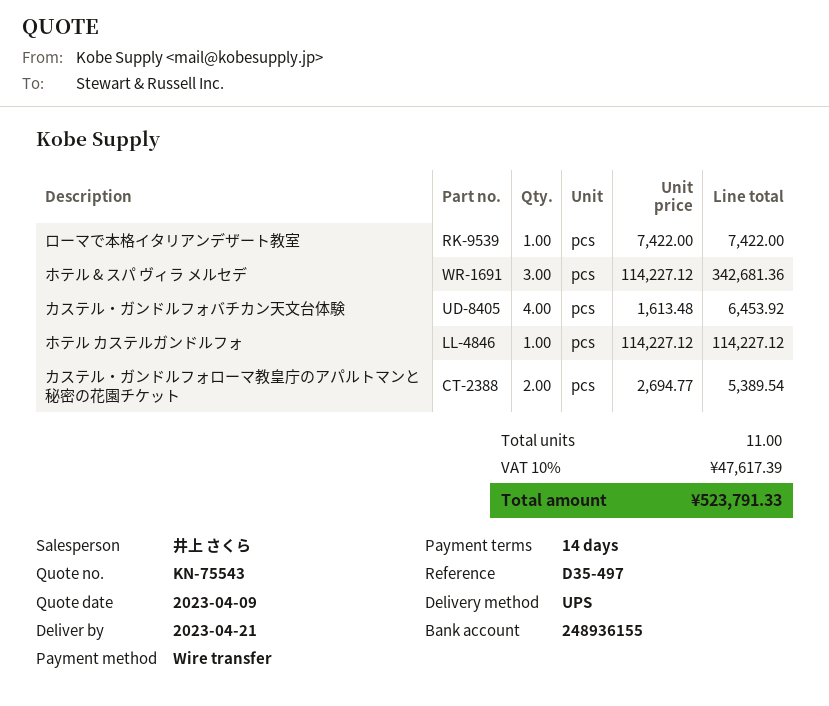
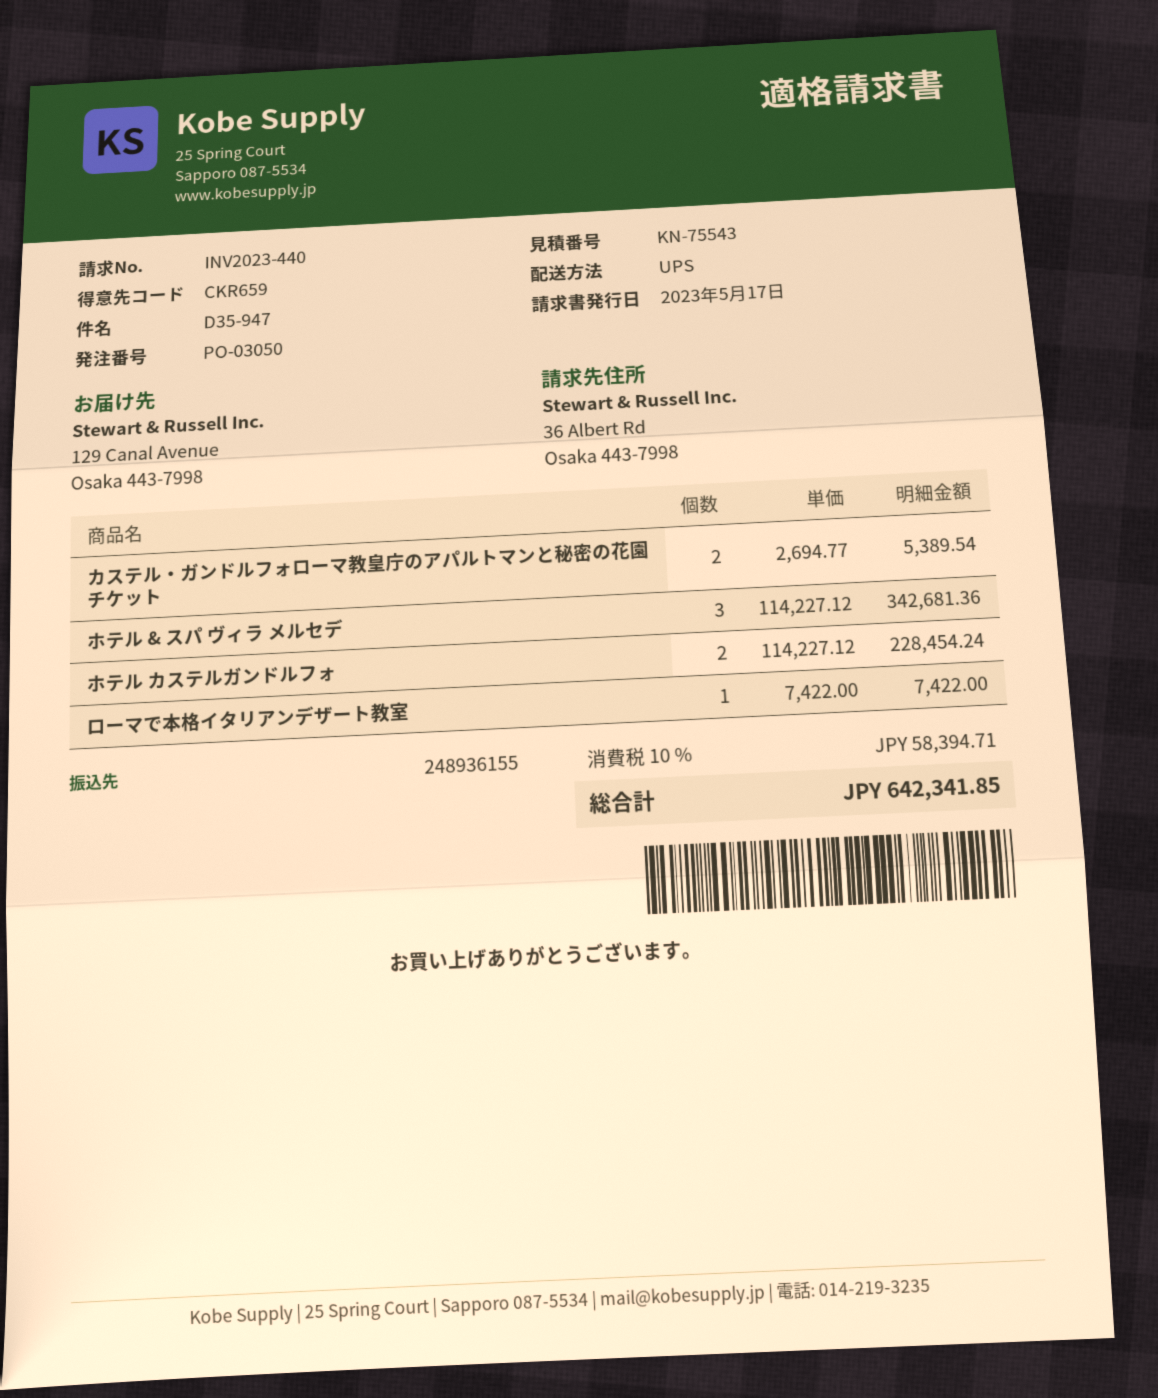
reference: D35-497 -> D35-947
カステル・ガンドルフォバチカン天文台体験: 4 x 1613.48 = 6453.92 -> none
ホテル カステルガンドルフォ: 1 x 114227.12 = 114227.12 -> 2 x 114227.12 = 228454.24
tax: 10% = 47617.39 -> 10% = 58394.71
total: 523791.33 -> 642341.85

